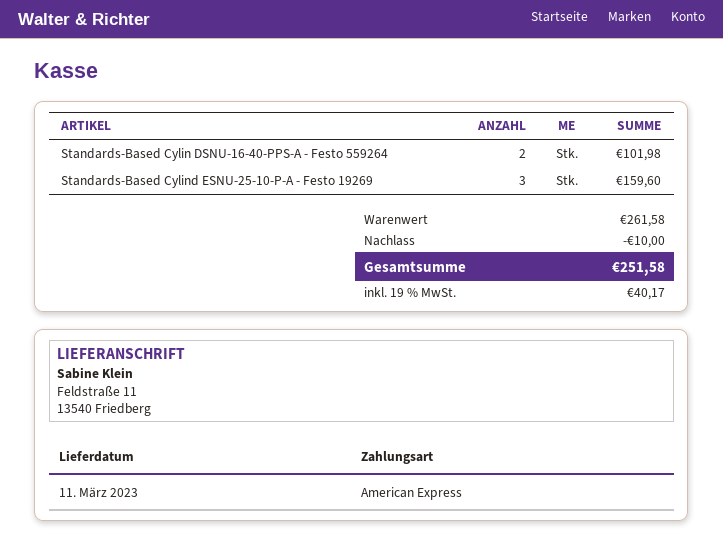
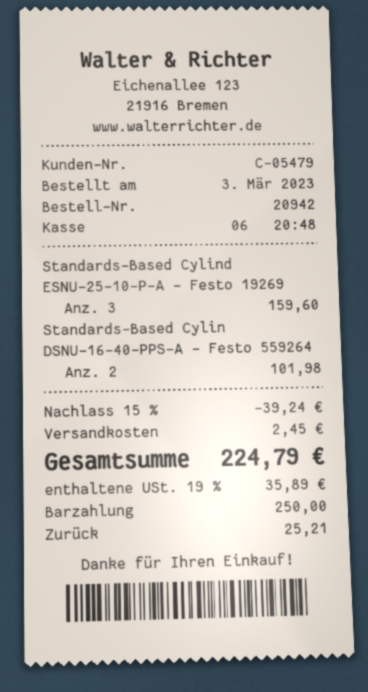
payment method: American Express -> cash
discount: 10.00 -> 39.24
shipping: none -> 2.45
tax: 19% = 40.17 -> 19% = 35.89
total: 251.58 -> 224.79

